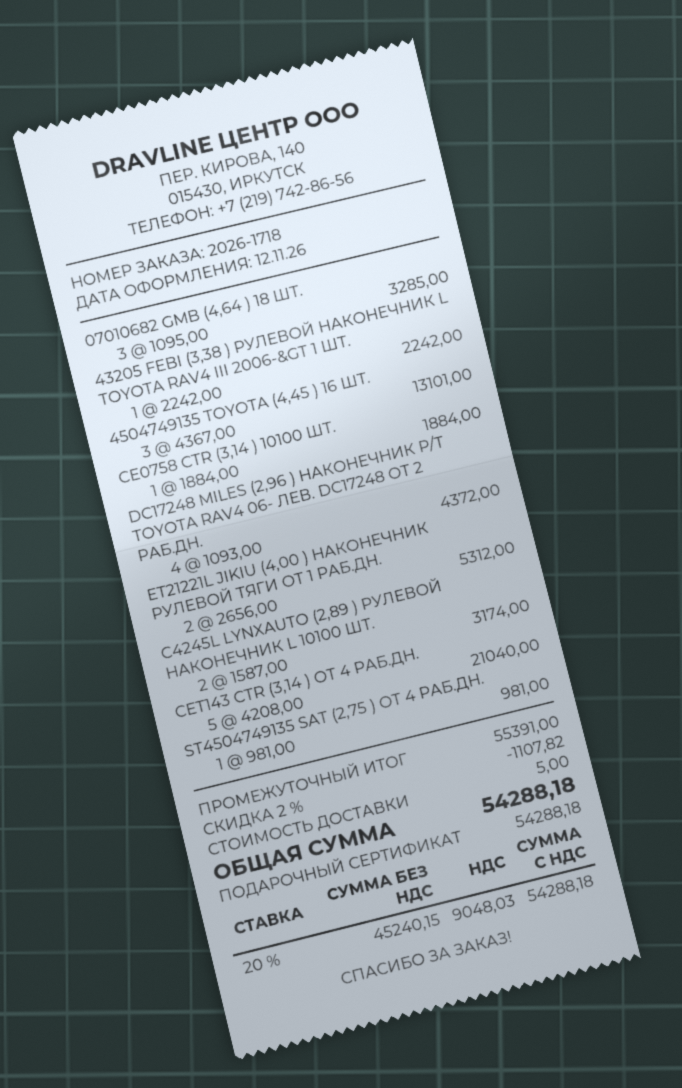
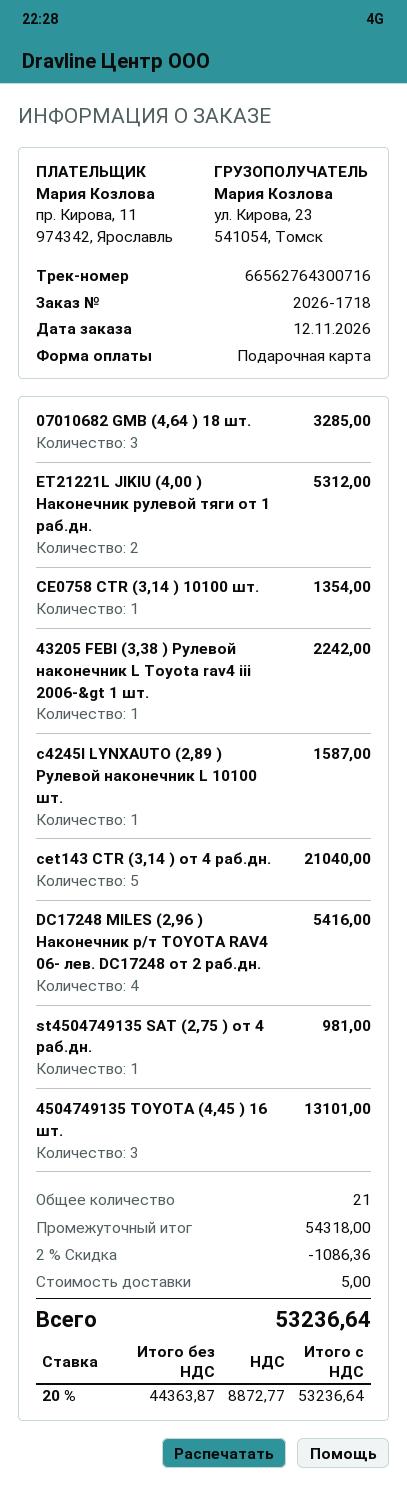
CE0758 CTR (3,14 ) 10100 ШТ.: 1 for 1884.00 -> 1 for 1354.00
DC17248 MILES (2,96 ) НАКОНЕЧНИК Р/Т TOYOTA RAV4 06- ЛЕВ. DC17248 ОТ 2 РАБ.ДН.: 4 for 4372.00 -> 4 for 5416.00
C4245L LYNXAUTO (2,89 ) РУЛЕВОЙ НАКОНЕЧНИК L 10100 ШТ.: 2 for 3174.00 -> 1 for 1587.00
subtotal: 55391.00 -> 54318.00
discount: 2% = 1107.82 -> 2% = 1086.36
net: 45240.15 -> 44363.87
tax: 20% = 9048.03 -> 20% = 8872.77
total: 54288.18 -> 53236.64

